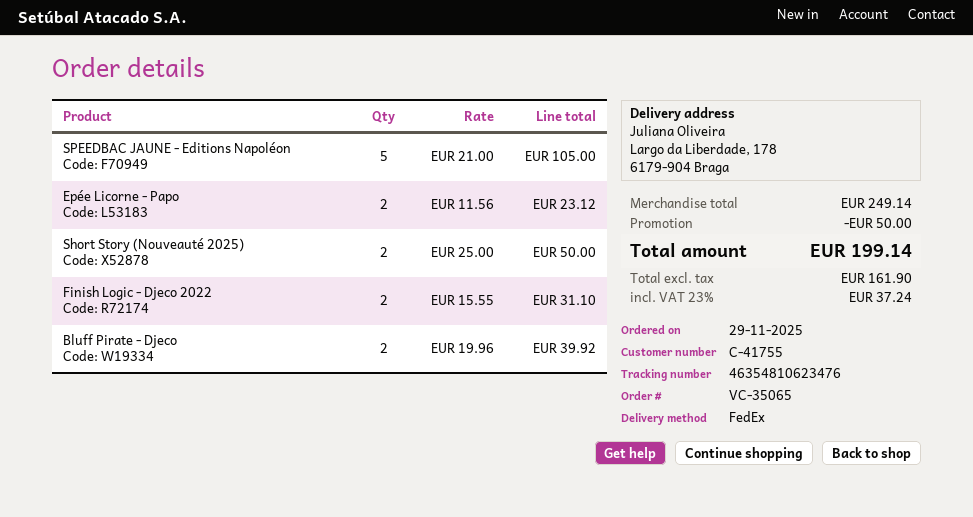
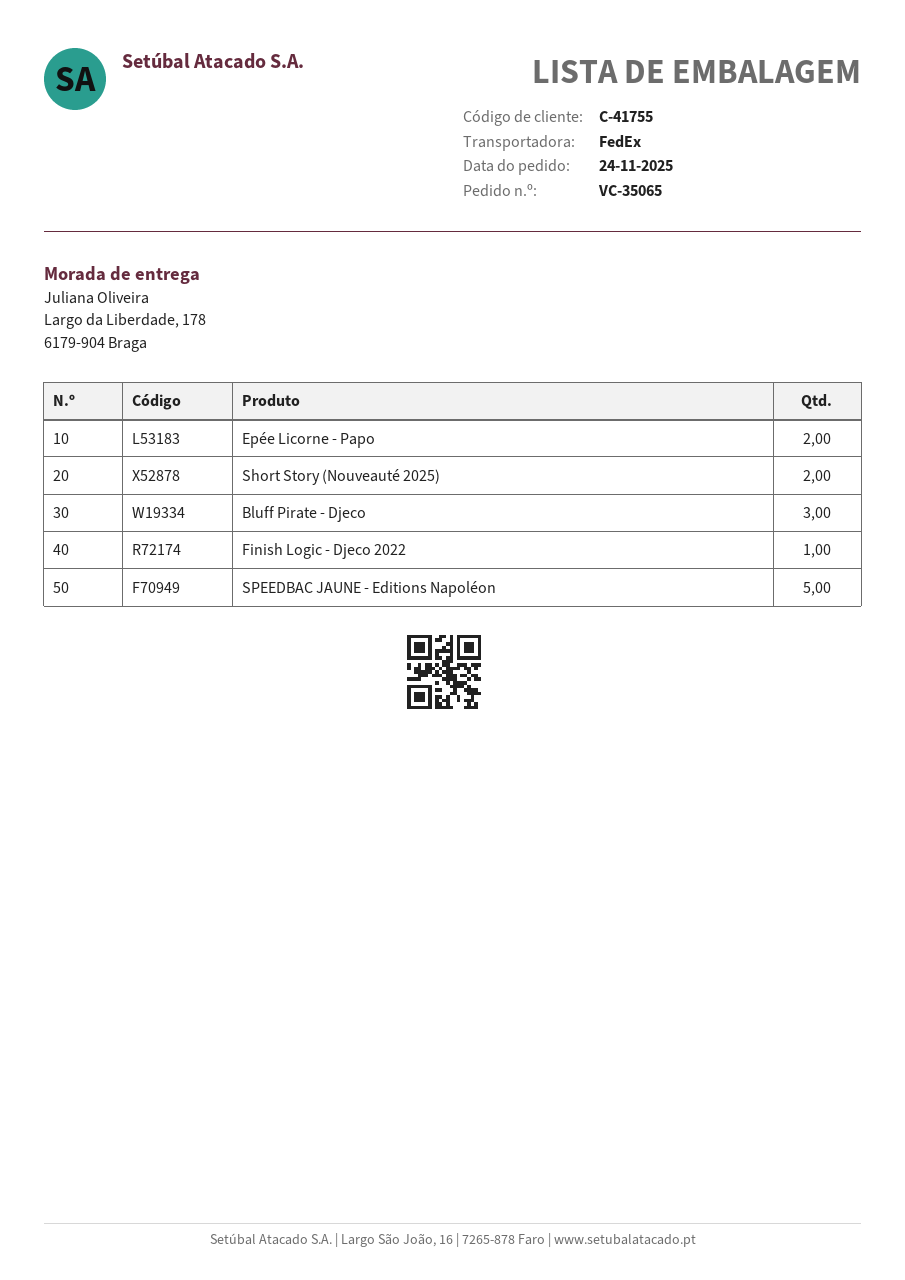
order date: 2025-11-29 -> 2025-11-24
Finish Logic - Djeco 2022: 2 -> 1
Bluff Pirate - Djeco: 2 -> 3

